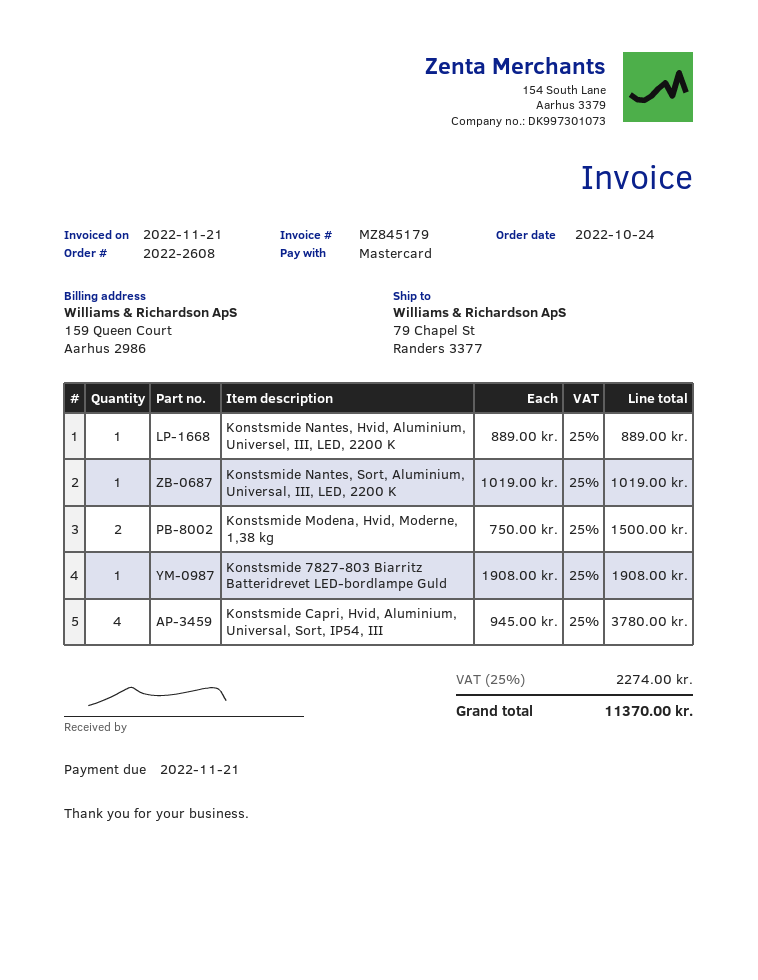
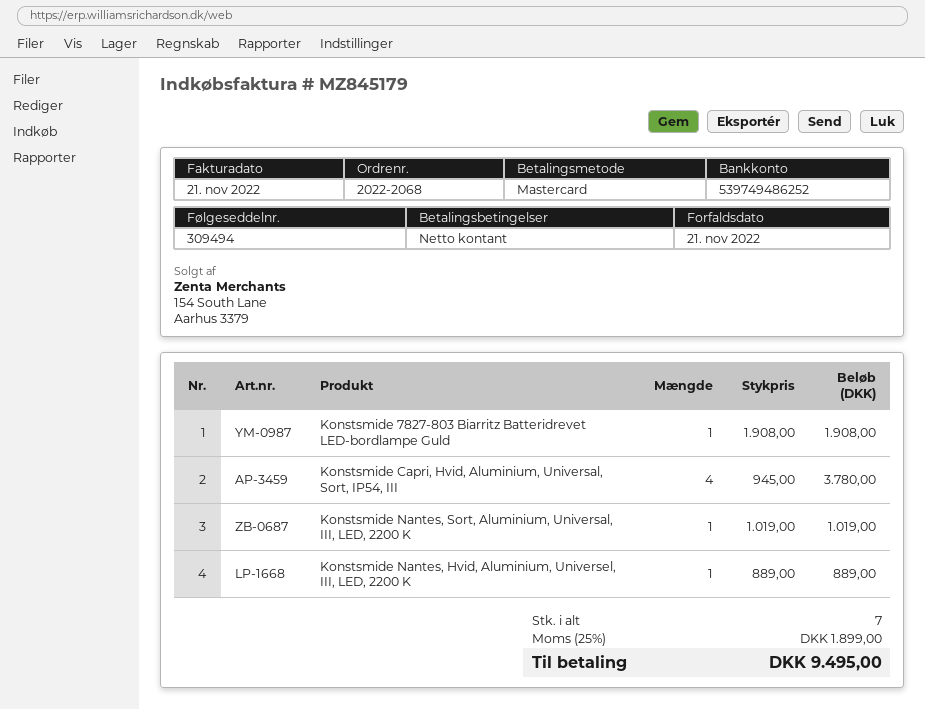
order number: 2022-2608 -> 2022-2068
Konstsmide Modena, Hvid, Moderne, 1,38 kg: 2 x 750.00 = 1500.00 -> none
tax: 25% = 2274.00 -> 25% = 1899.00
total: 11370.00 -> 9495.00

